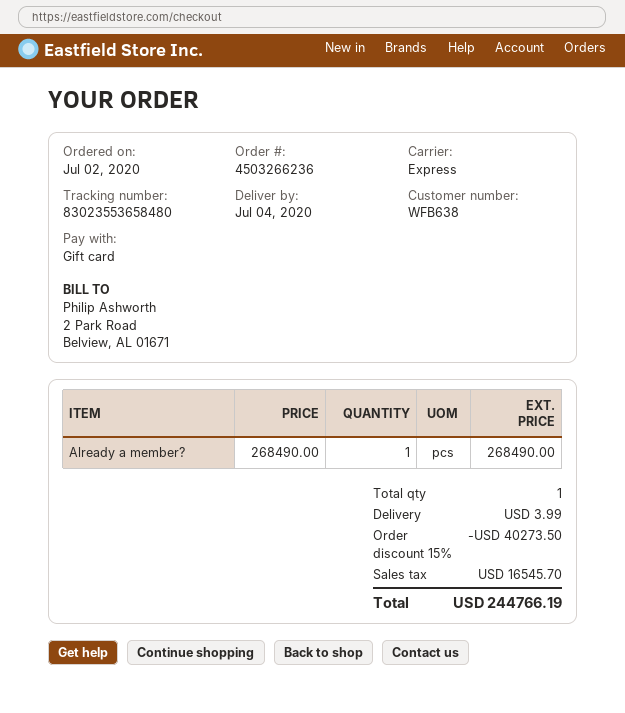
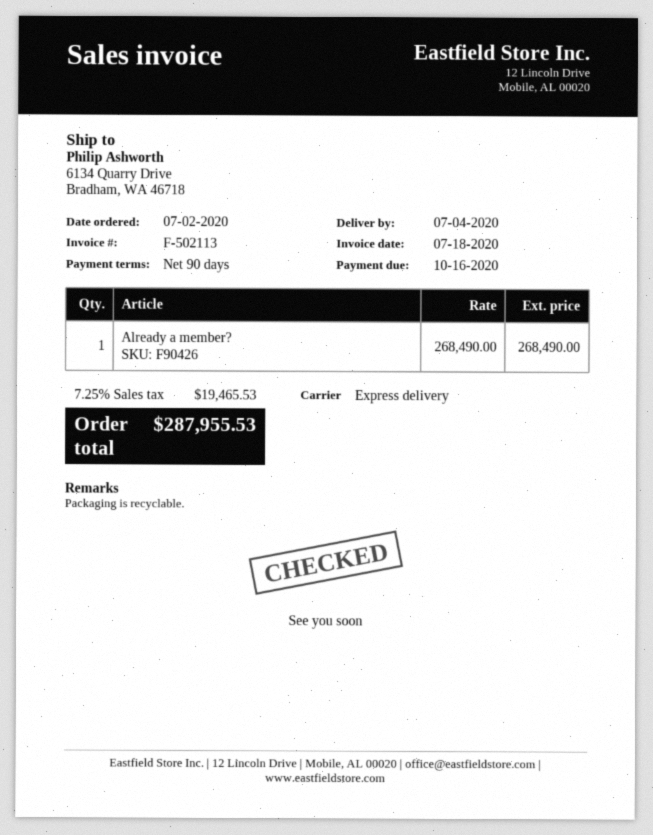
discount: 15% = 40273.50 -> none
shipping: 3.99 -> none
tax: 16545.70 -> 19465.53
total: 244766.19 -> 287955.53

